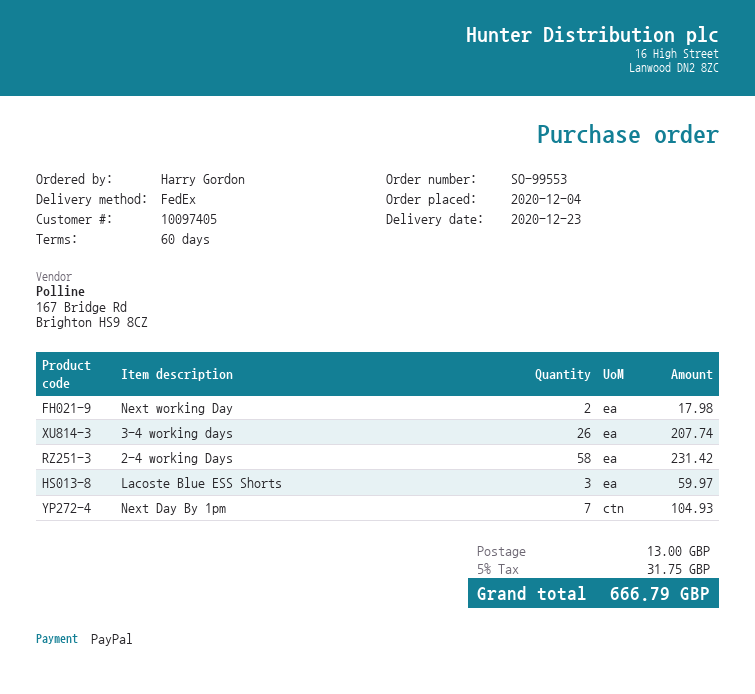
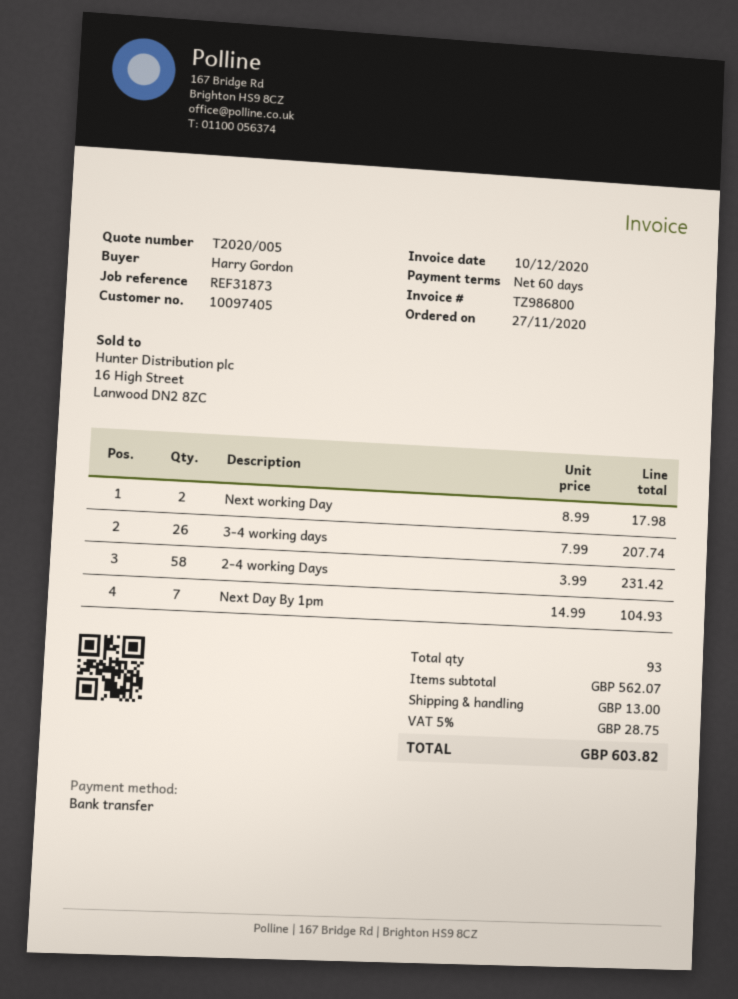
order date: 2020-12-04 -> 2020-11-27
payment method: PayPal -> bank transfer
Lacoste Blue ESS Shorts: 3 for 59.97 -> none
tax: 5% = 31.75 -> 5% = 28.75
total: 666.79 -> 603.82

